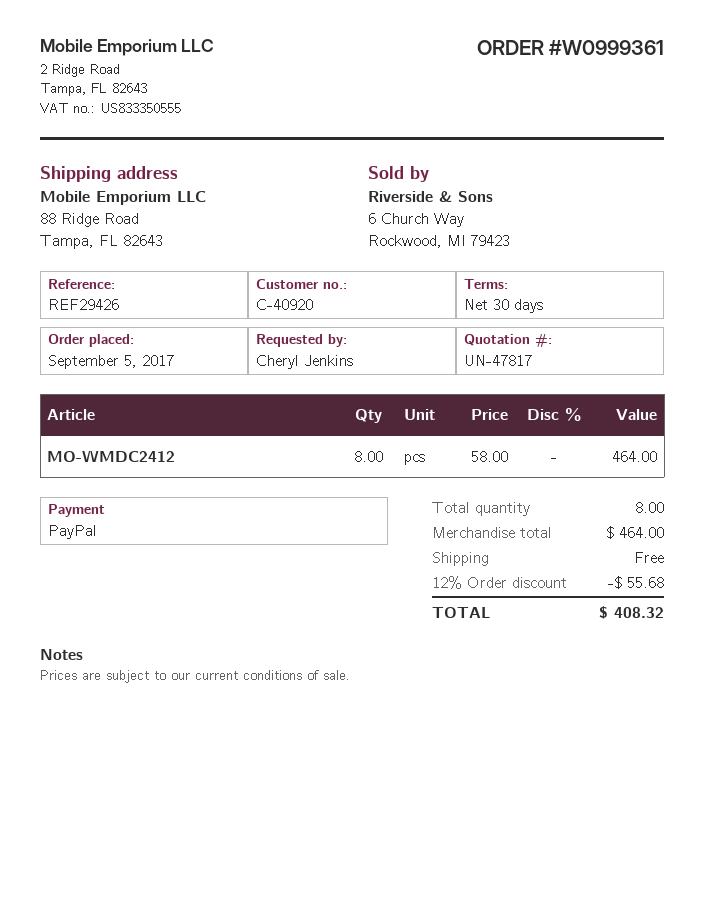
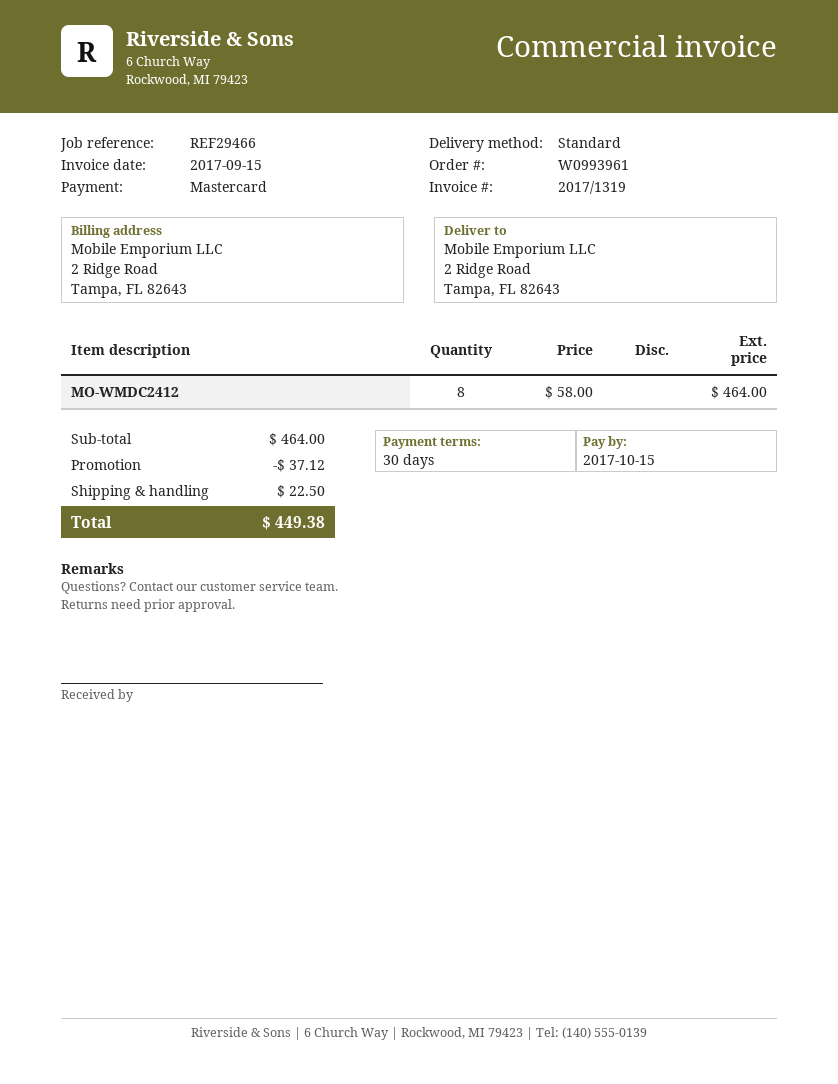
order number: W0999361 -> W0993961
reference: REF29426 -> REF29466
payment method: PayPal -> Mastercard
ship to: 88 Ridge Road, Tampa, FL 82643 -> 2 Ridge Road, Tampa, FL 82643
discount: 55.68 -> 37.12
shipping: 0.00 -> 22.50
total: 408.32 -> 449.38

